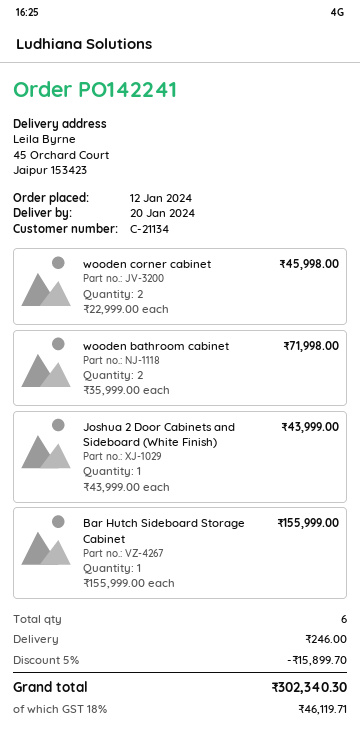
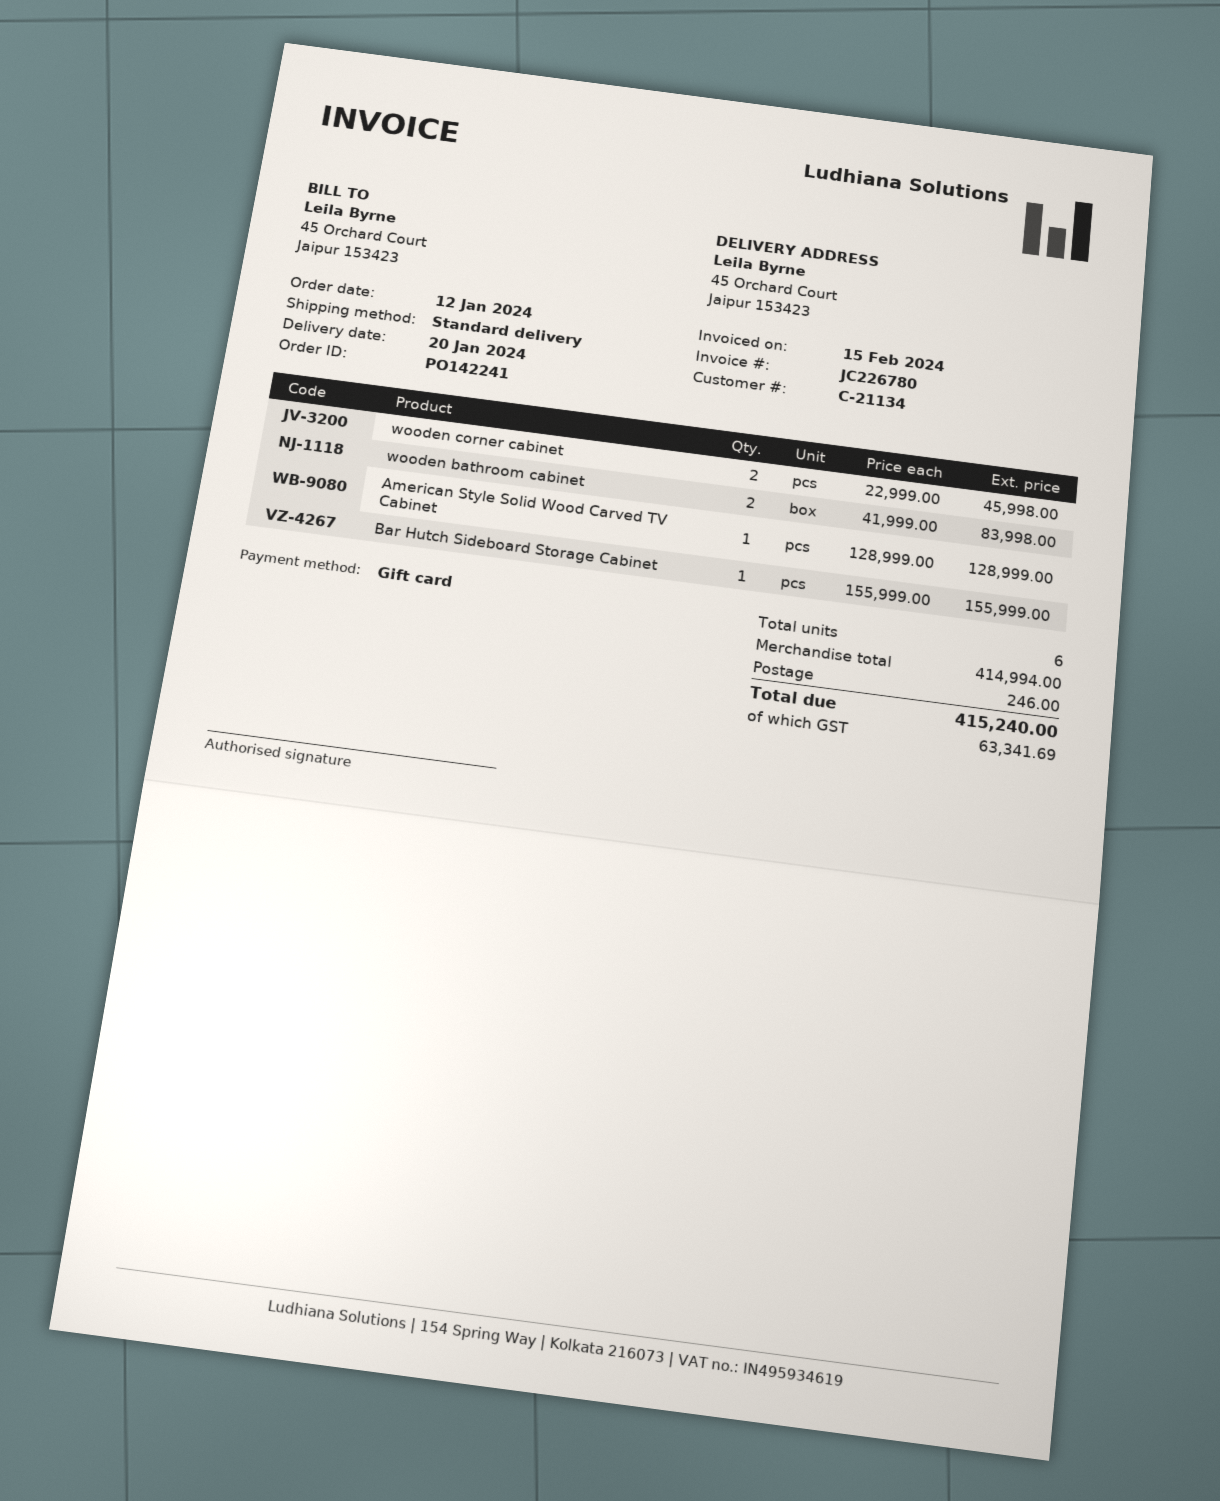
wooden bathroom cabinet: 2 x 35999.00 = 71998.00 -> 2 x 41999.00 = 83998.00
Joshua 2 Door Cabinets and Sideboard (White Finish): 1 x 43999.00 = 43999.00 -> none
American Style Solid Wood Carved TV Cabinet: none -> 1 x 128999.00 = 128999.00
discount: 5% = 15899.70 -> none
tax: 46119.71 -> 63341.69
total: 302340.30 -> 415240.00

